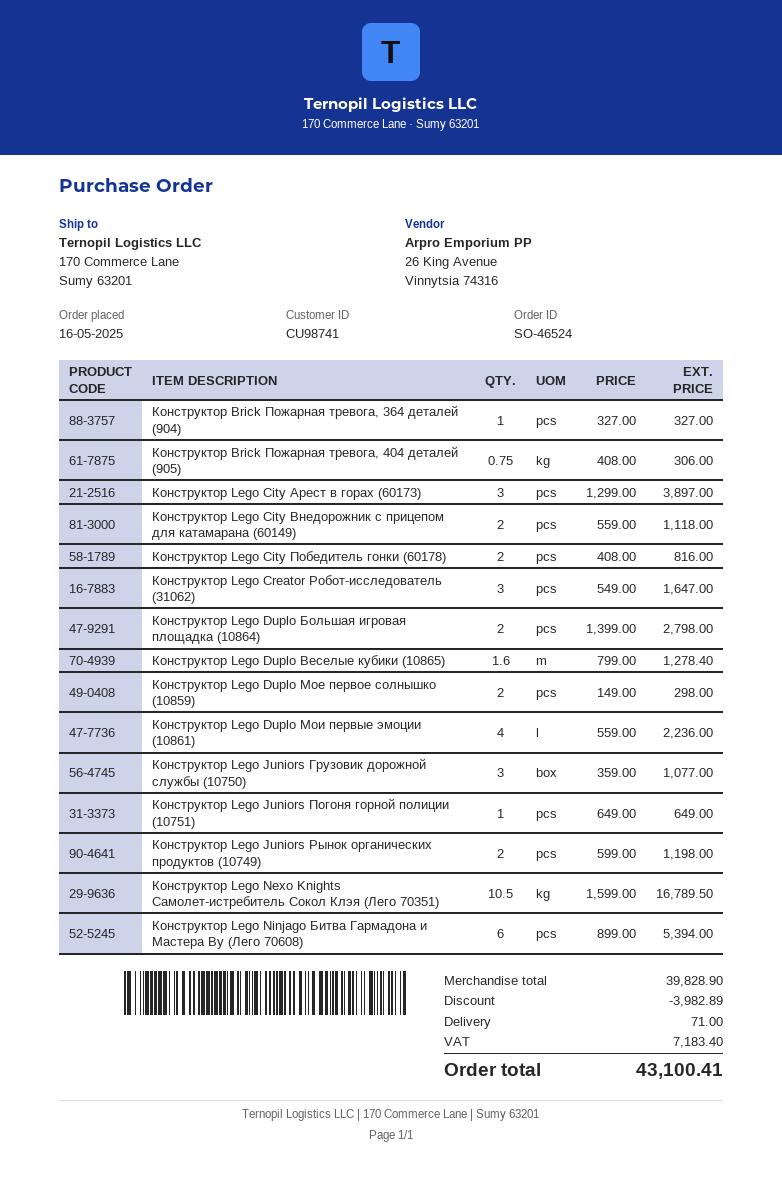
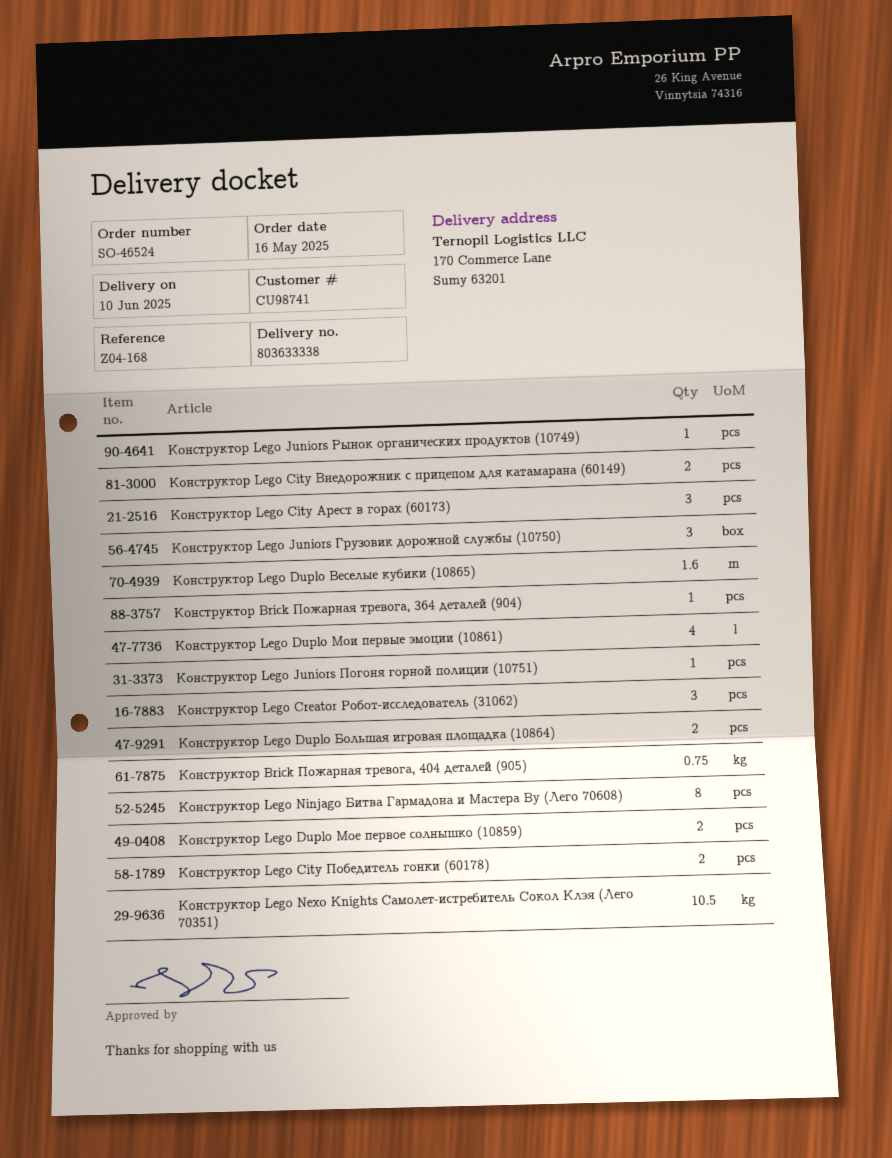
Конструктор Lego Juniors Рынок органических продуктов (10749): 2 -> 1
Конструктор Lego Ninjago Битва Гармадона и Мастера Ву (Лего 70608): 6 -> 8

